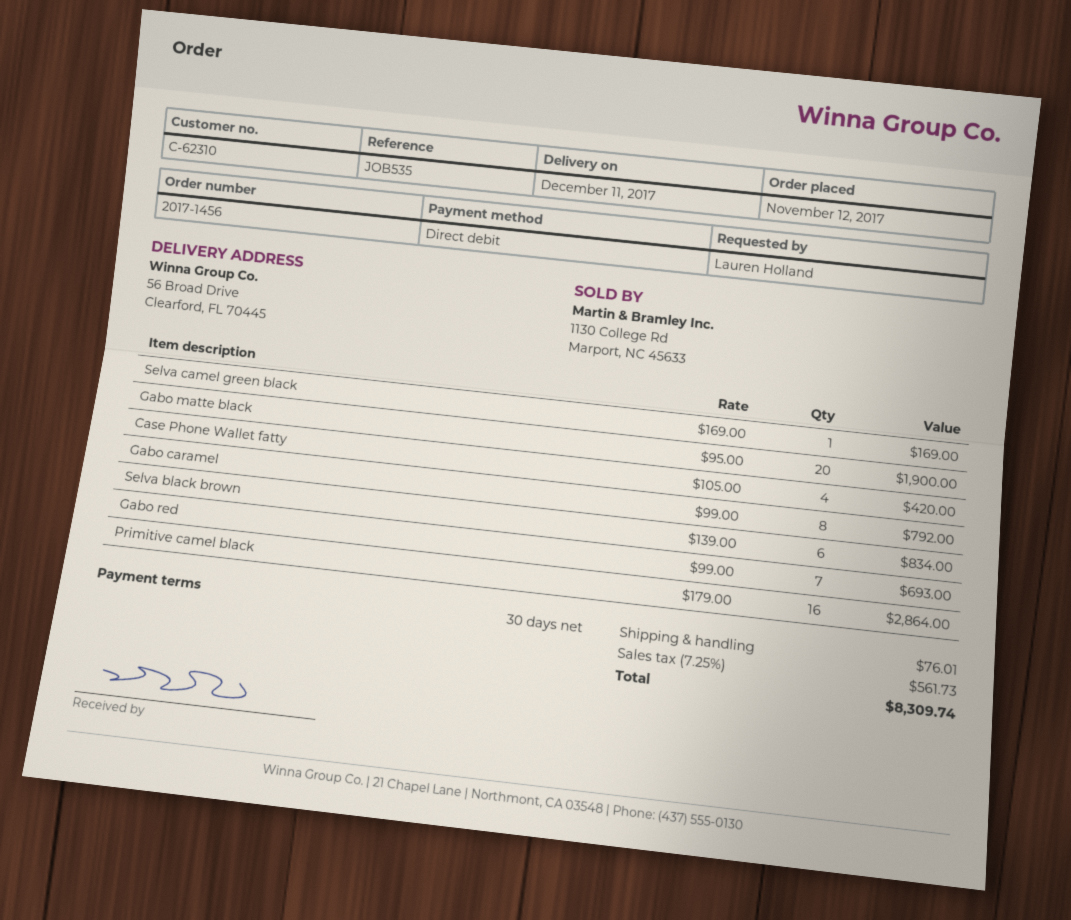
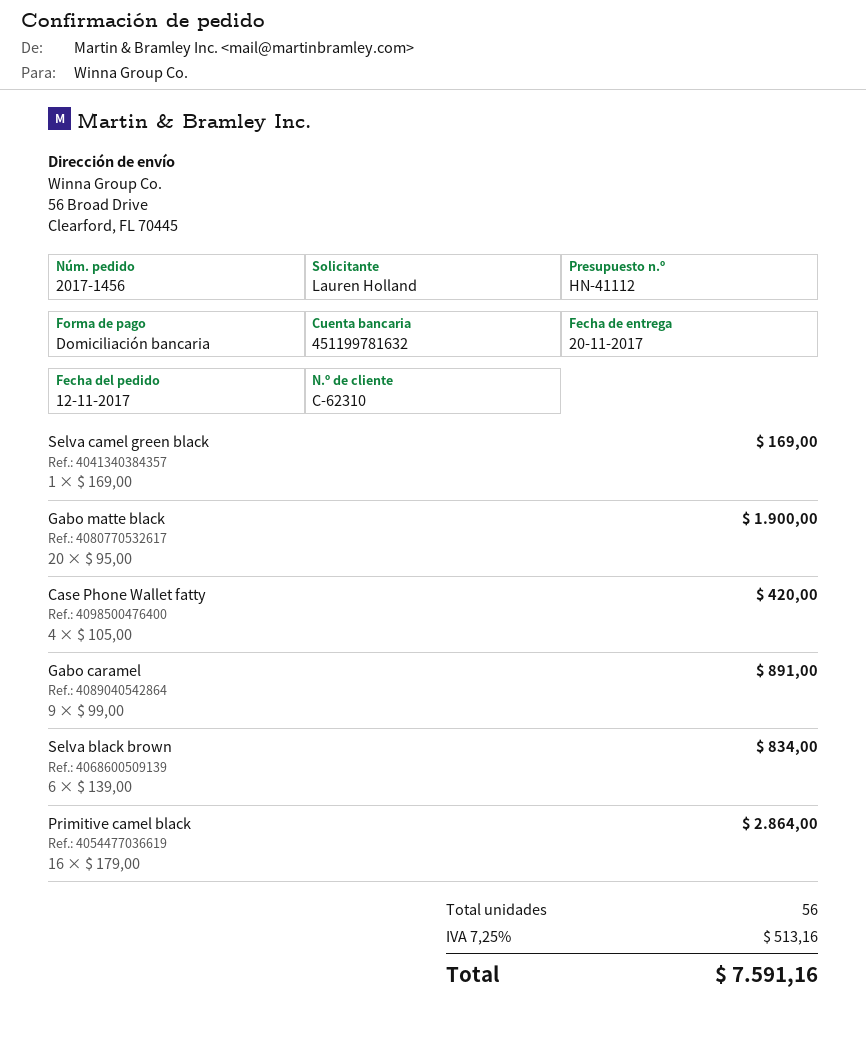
delivery date: 2017-12-11 -> 2017-11-20
Gabo caramel: 8 x 99.00 = 792.00 -> 9 x 99.00 = 891.00
Gabo red: 7 x 99.00 = 693.00 -> none
shipping: 76.01 -> none
tax: 7.25% = 561.73 -> 7.25% = 513.16
total: 8309.74 -> 7591.16

